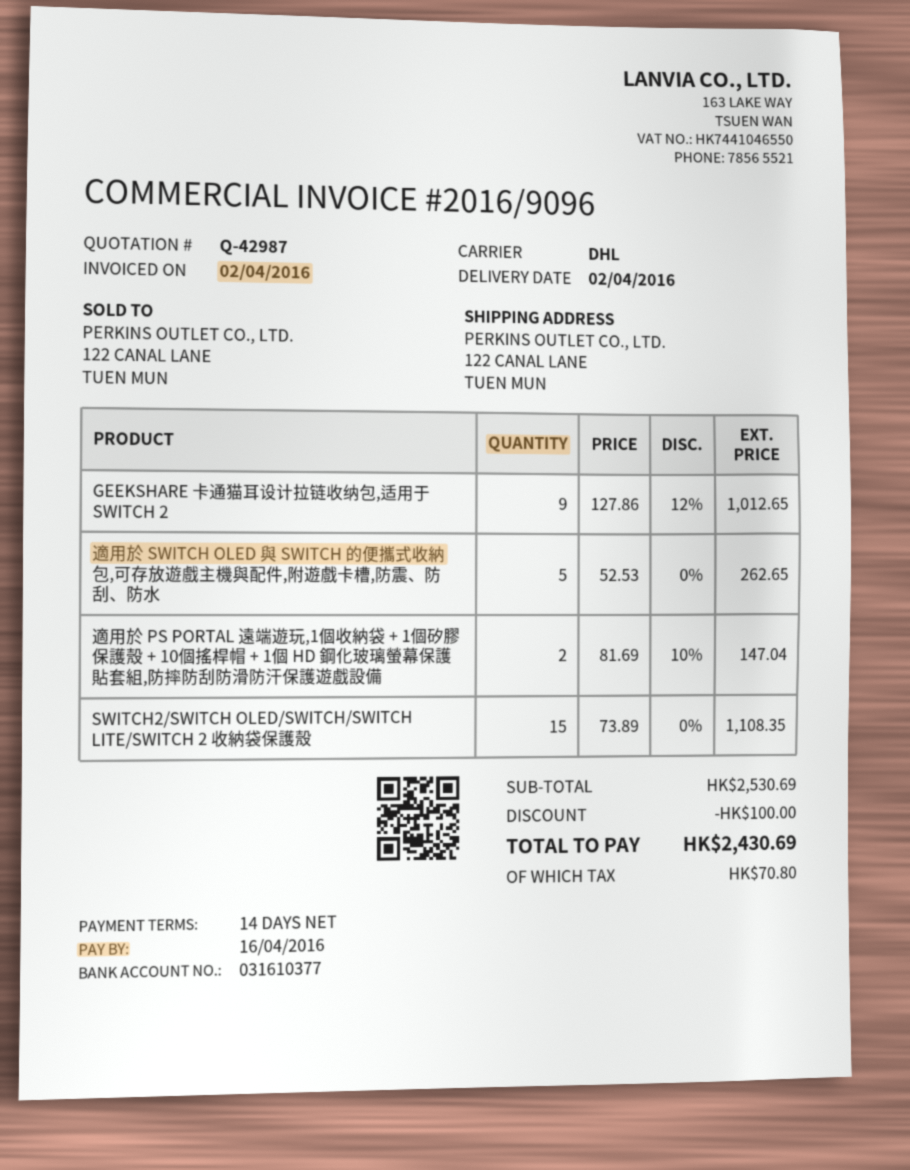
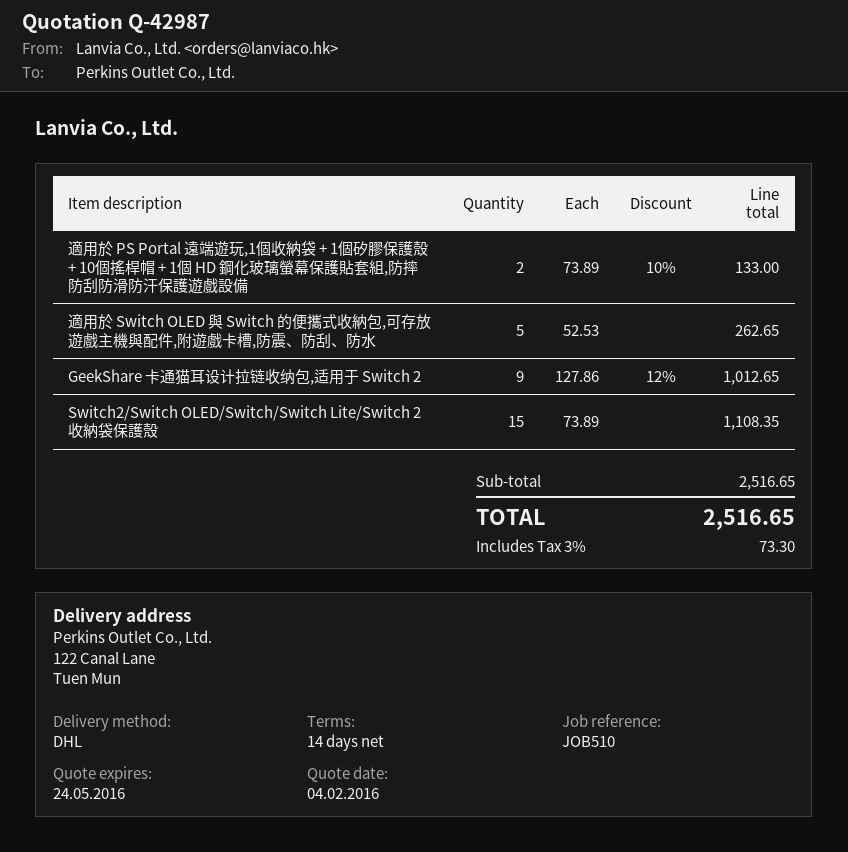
適用於 PS PORTAL 遠端遊玩,1個收納袋 + 1個矽膠保護殼 + 10個搖桿帽 + 1個 HD 鋼化玻璃螢幕保護貼套組,防摔防刮防滑防汗保護遊戲設備: 2 x 81.69 - 10% = 147.04 -> 2 x 73.89 - 10% = 133.00
subtotal: 2530.69 -> 2516.65
discount: 100.00 -> none
tax: 70.80 -> 73.30
total: 2430.69 -> 2516.65

